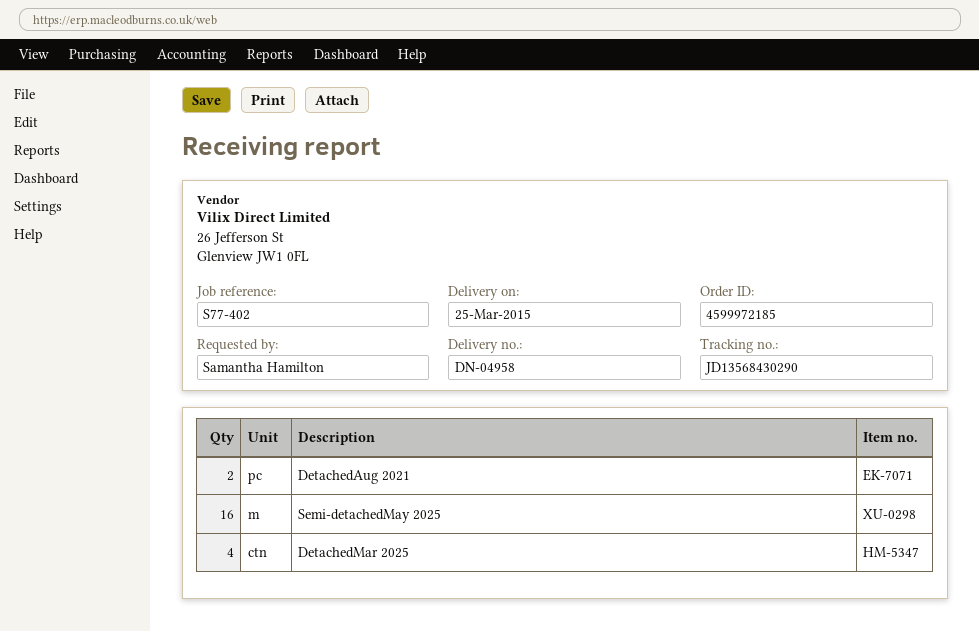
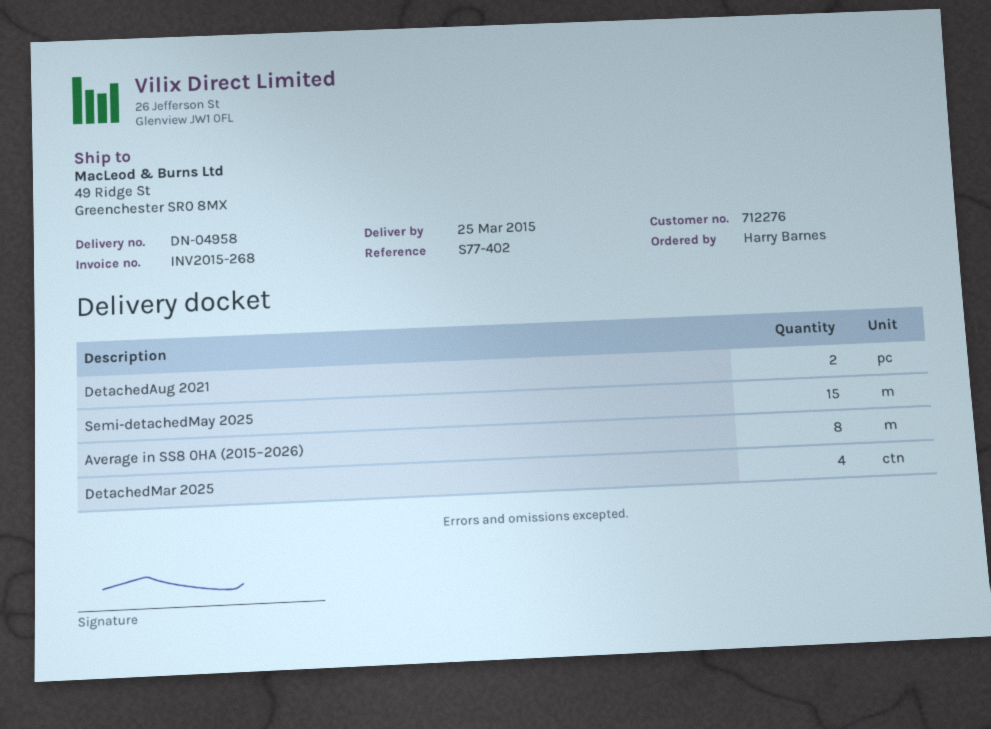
ordered by: Samantha Hamilton -> Harry Barnes
Semi-detachedMay 2025: 16 -> 15
Average in SS8 0HA (2015–2026): none -> 8

